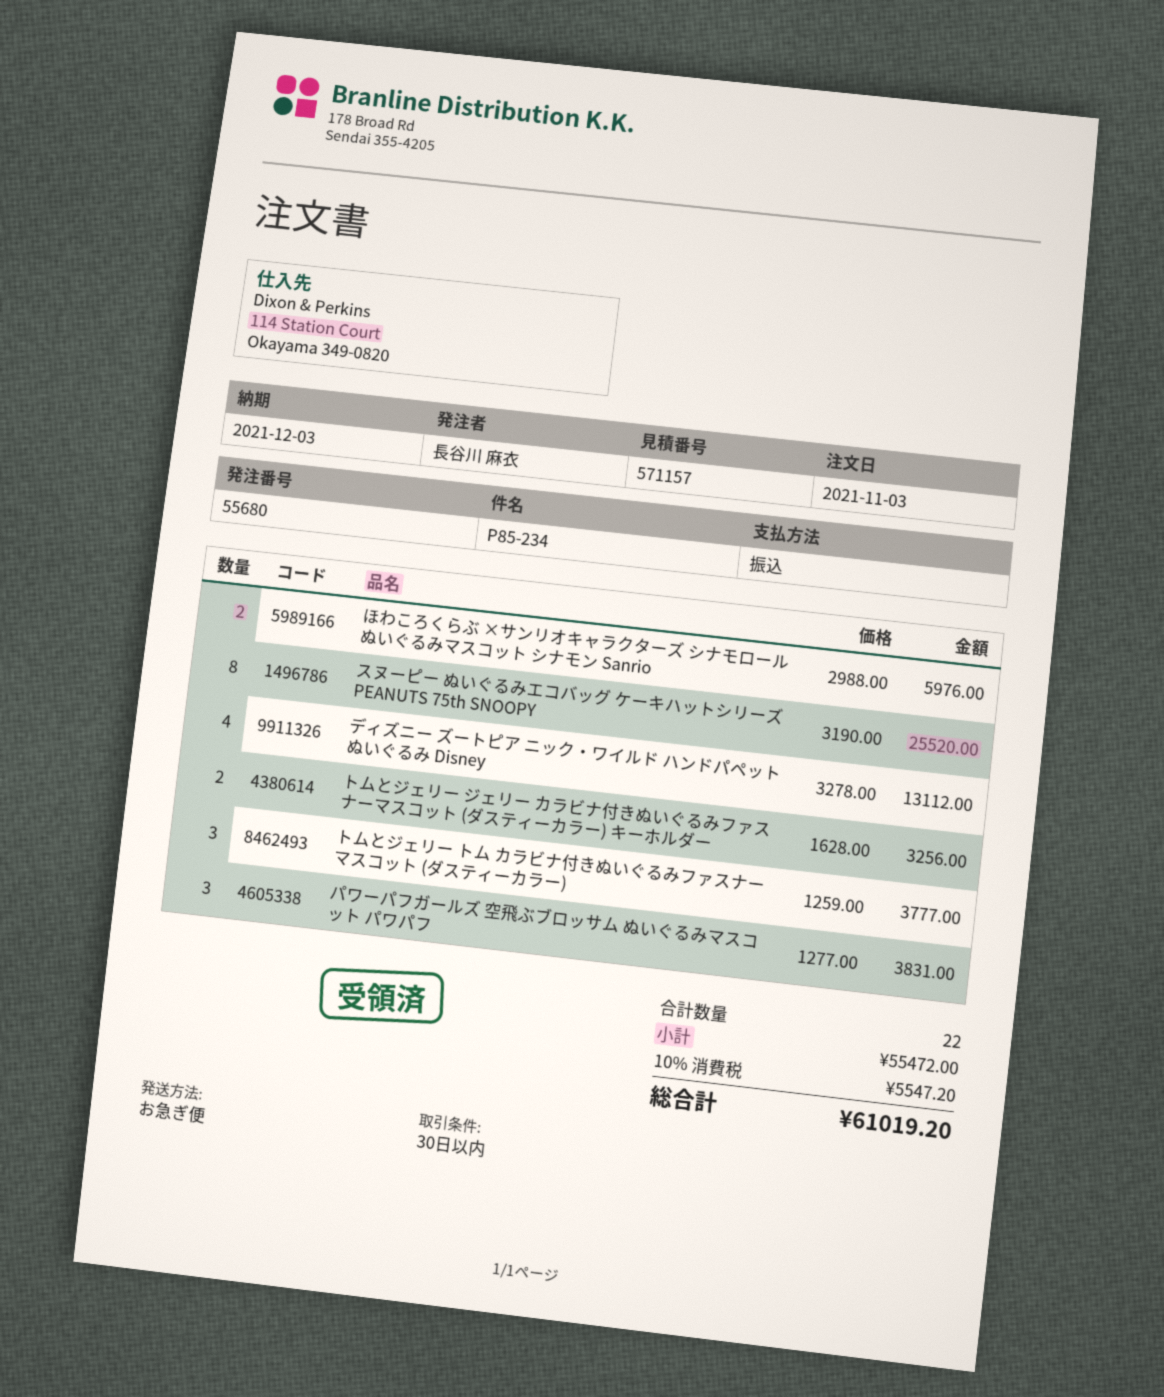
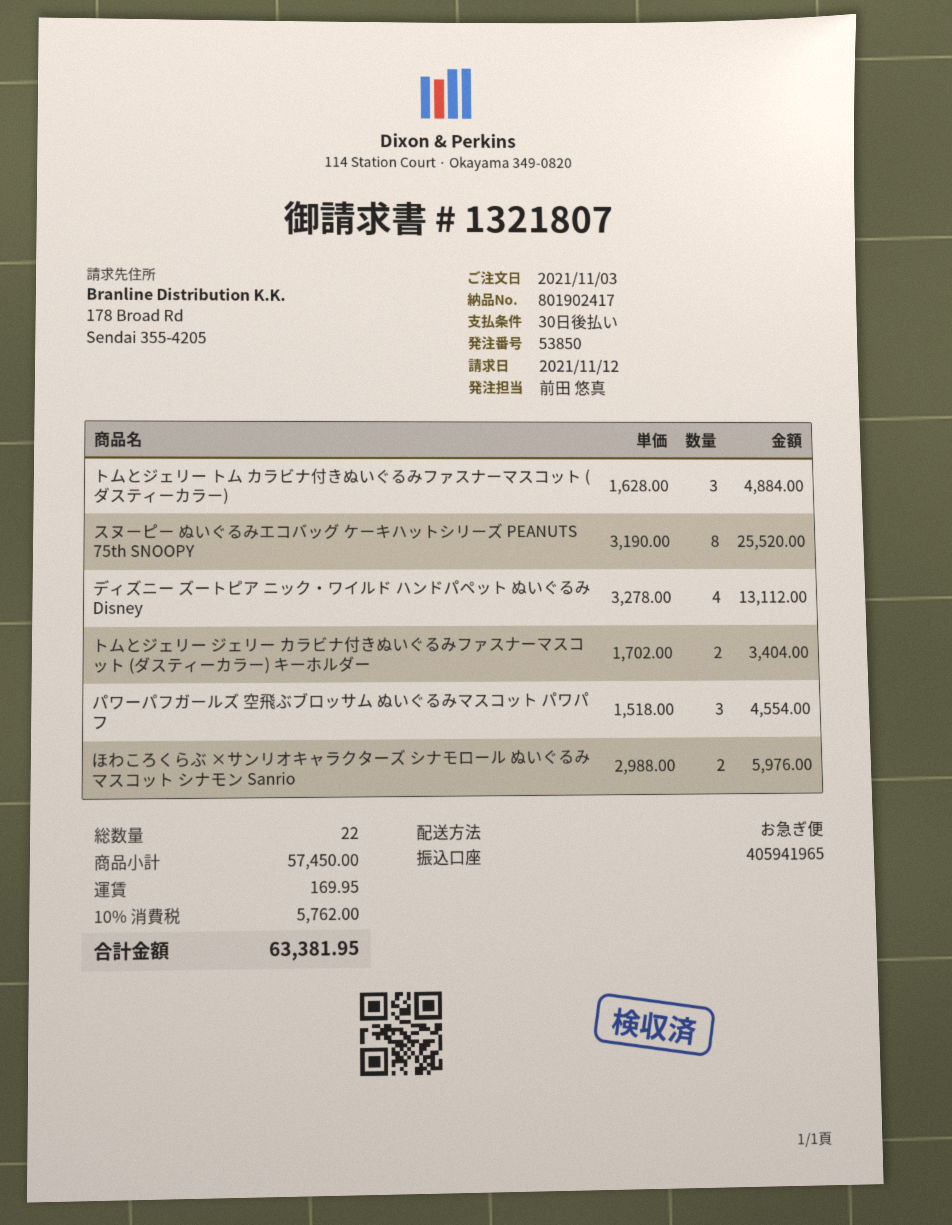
order number: 55680 -> 53850
ordered by: 長谷川 麻衣 -> 前田 悠真
トムとジェリー ジェリー カラビナ付きぬいぐるみファスナーマスコット (ダスティーカラー) キーホルダー: 2 x 1628.00 = 3256.00 -> 2 x 1702.00 = 3404.00
トムとジェリー トム カラビナ付きぬいぐるみファスナーマスコット (ダスティーカラー): 3 x 1259.00 = 3777.00 -> 3 x 1628.00 = 4884.00
パワーパフガールズ 空飛ぶブロッサム ぬいぐるみマスコット パワパフ: 3 x 1277.00 = 3831.00 -> 3 x 1518.00 = 4554.00
subtotal: 55472.00 -> 57450.00
shipping: none -> 169.95
tax: 10% = 5547.20 -> 10% = 5762.00
total: 61019.20 -> 63381.95

